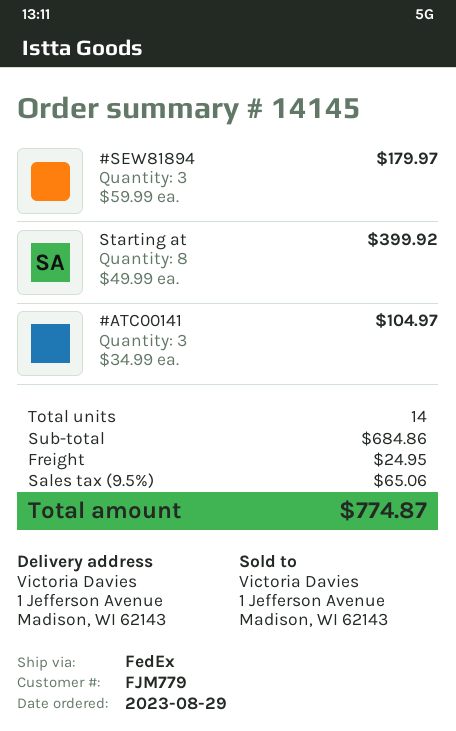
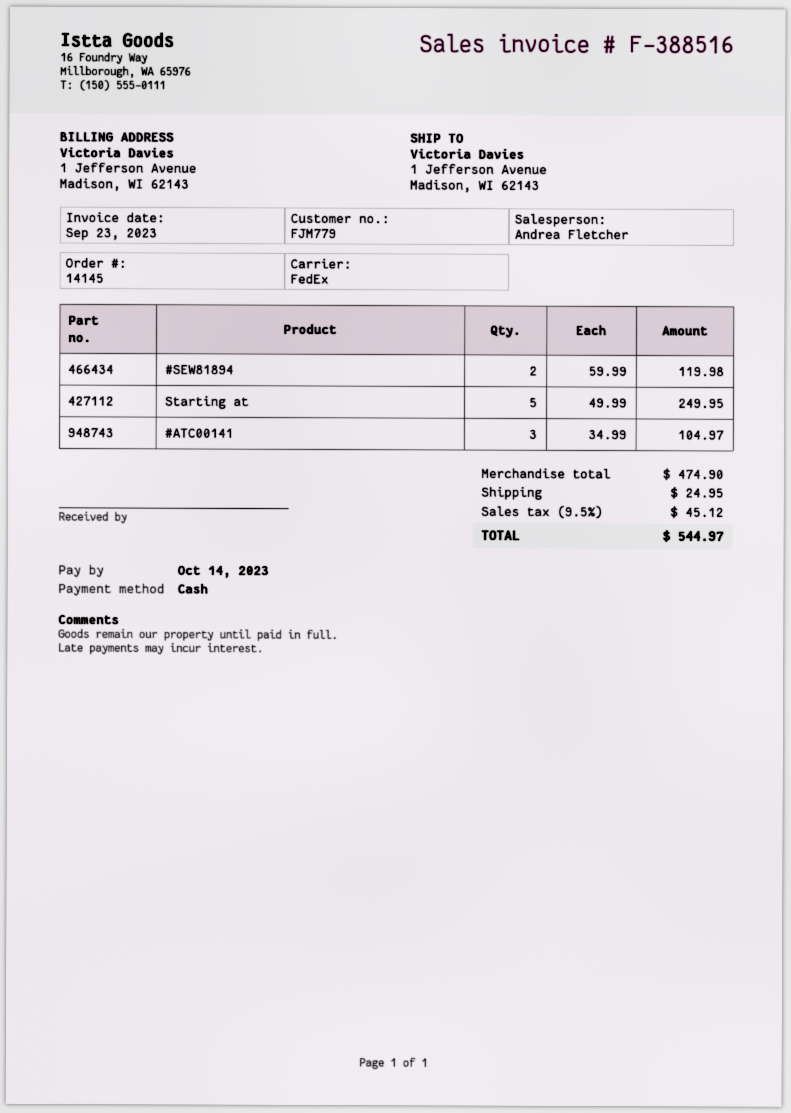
#SEW81894: 3 x 59.99 = 179.97 -> 2 x 59.99 = 119.98
Starting at: 8 x 49.99 = 399.92 -> 5 x 49.99 = 249.95
subtotal: 684.86 -> 474.90
tax: 9.5% = 65.06 -> 9.5% = 45.12
total: 774.87 -> 544.97

